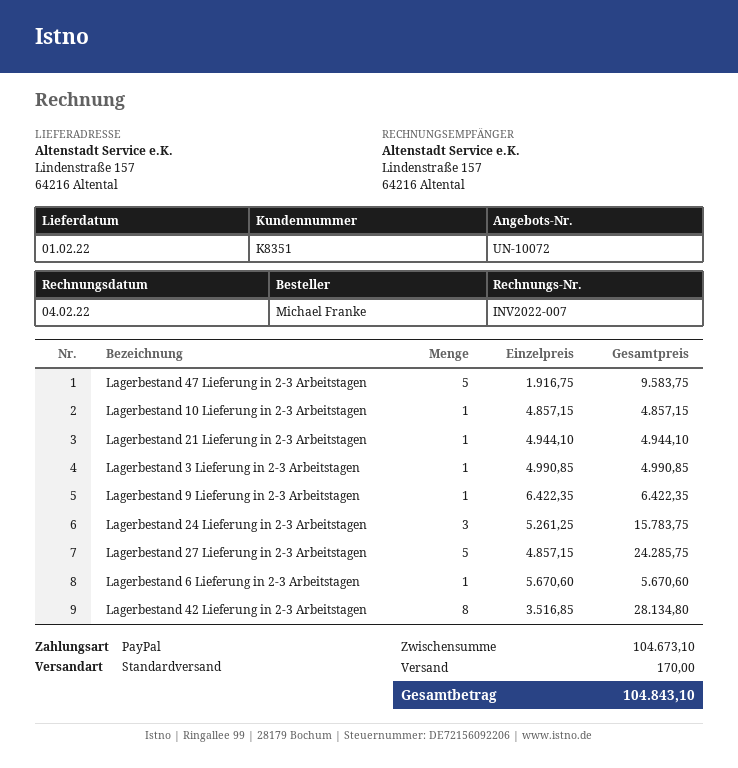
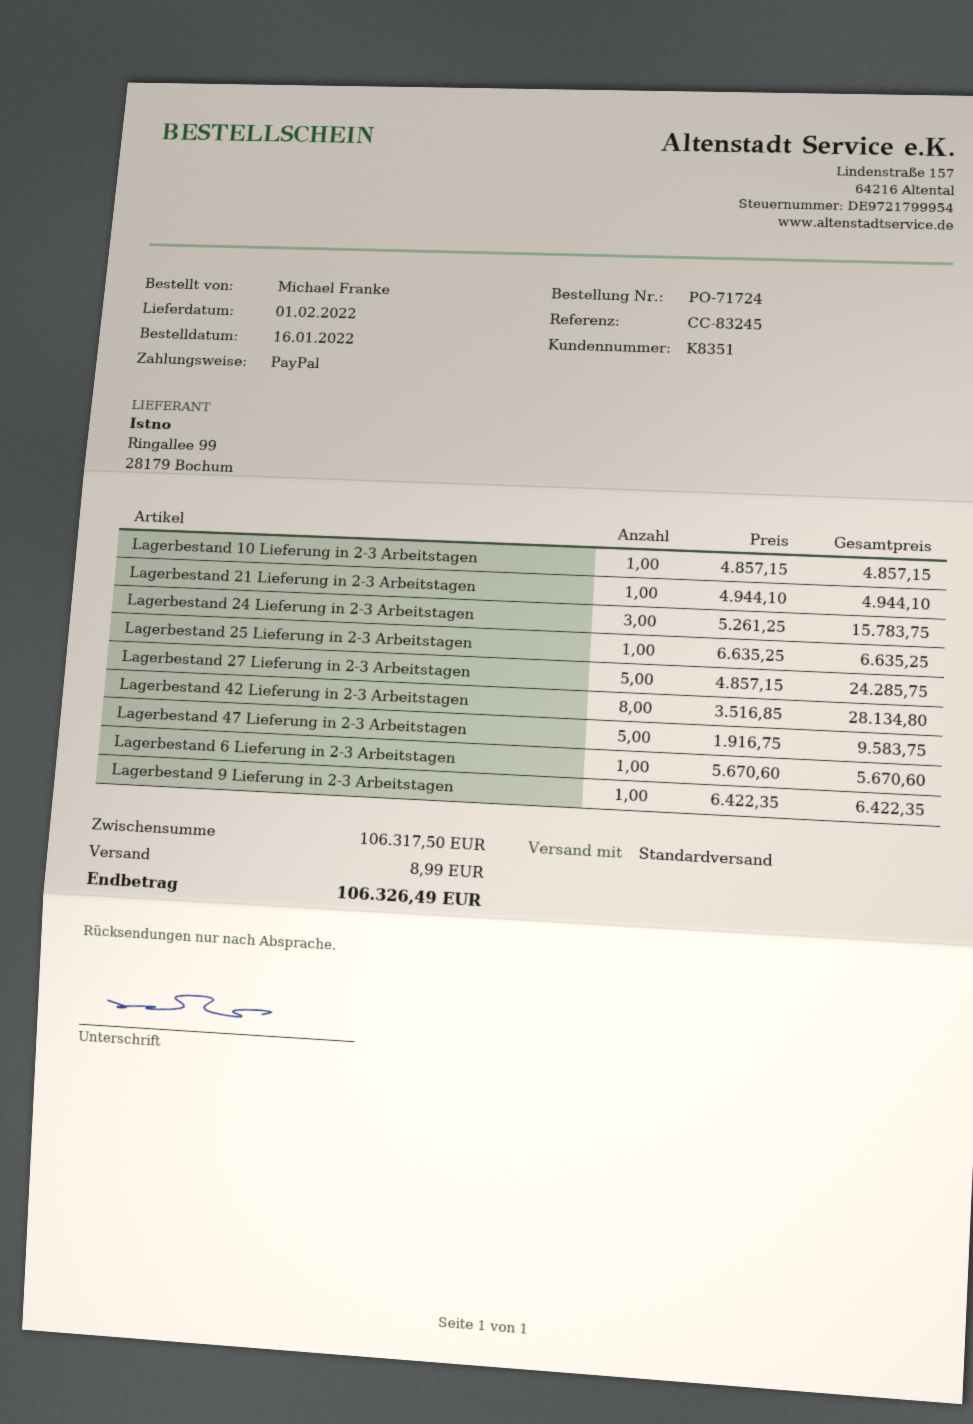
Lagerbestand 3 Lieferung in 2-3 Arbeitstagen: 1 x 4990.85 = 4990.85 -> none
Lagerbestand 25 Lieferung in 2-3 Arbeitstagen: none -> 1 x 6635.25 = 6635.25
subtotal: 104673.10 -> 106317.50
shipping: 170.00 -> 8.99
total: 104843.10 -> 106326.49

